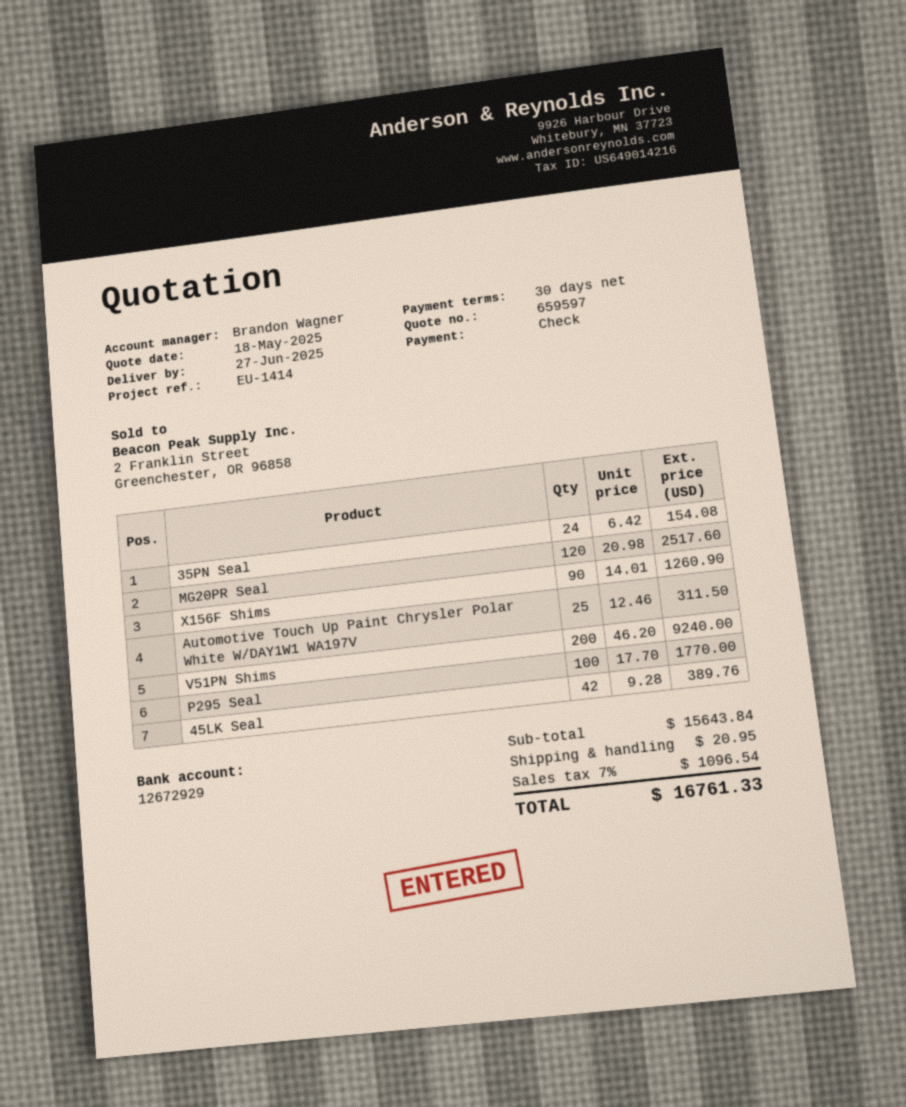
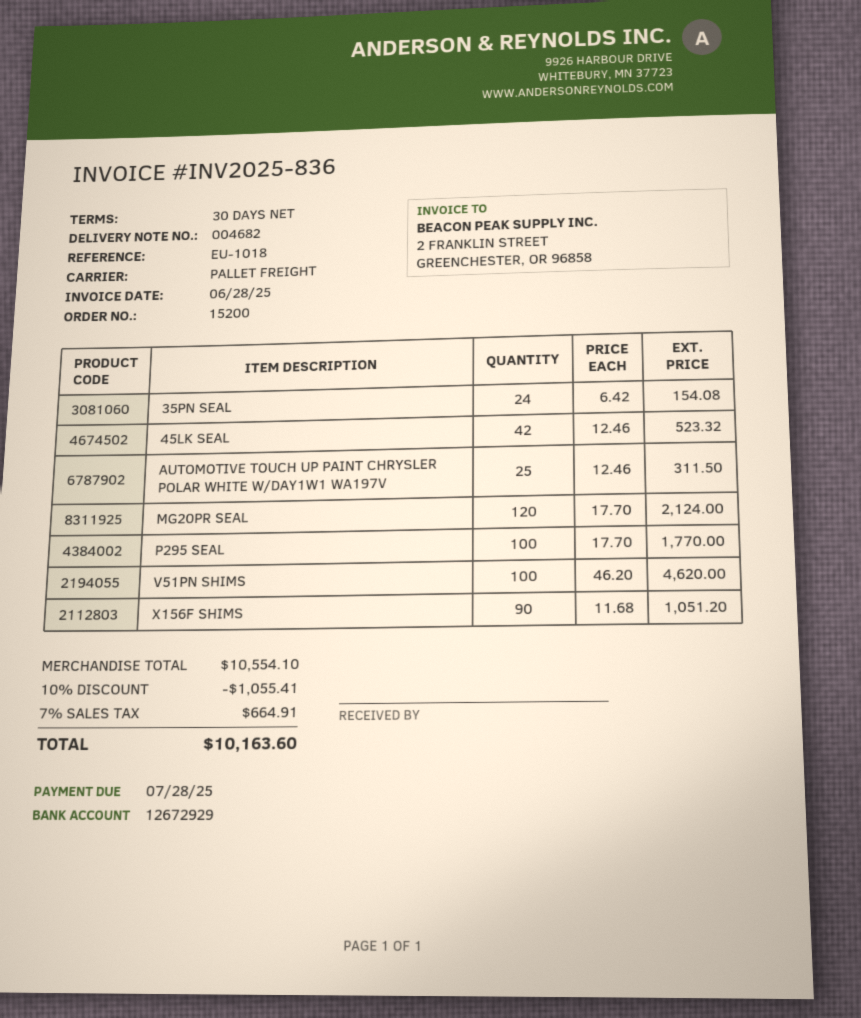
reference: EU-1414 -> EU-1018
MG20PR Seal: 120 x 20.98 = 2517.60 -> 120 x 17.70 = 2124.00
X156F Shims: 90 x 14.01 = 1260.90 -> 90 x 11.68 = 1051.20
V51PN Shims: 200 x 46.20 = 9240.00 -> 100 x 46.20 = 4620.00
45LK Seal: 42 x 9.28 = 389.76 -> 42 x 12.46 = 523.32
subtotal: 15643.84 -> 10554.10
discount: none -> 10% = 1055.41
shipping: 20.95 -> none
tax: 7% = 1096.54 -> 7% = 664.91
total: 16761.33 -> 10163.60

